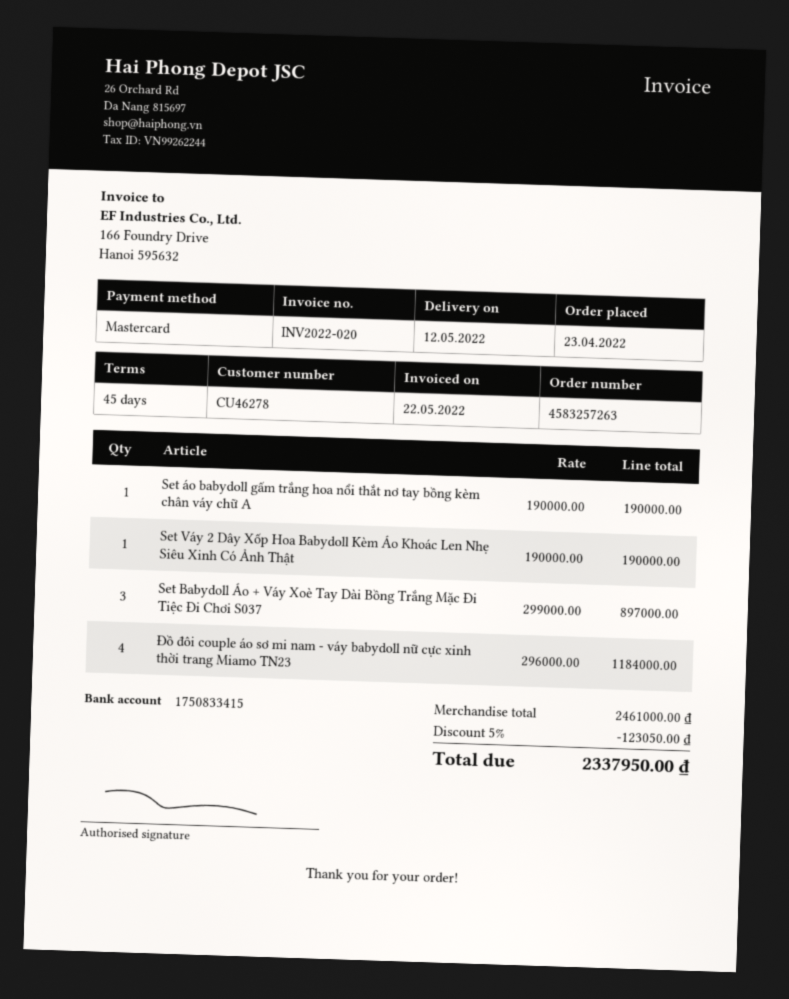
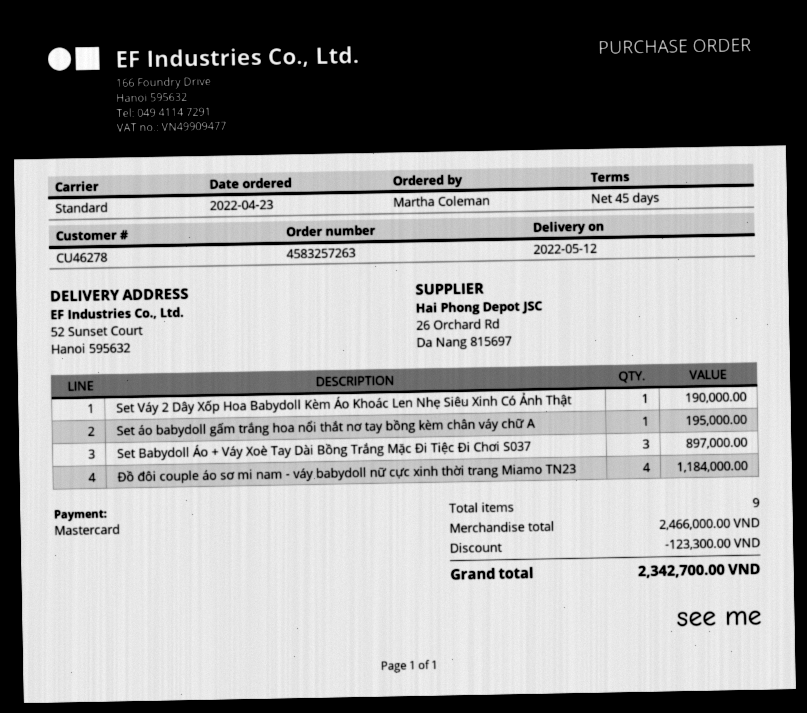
Set áo babydoll gấm trắng hoa nổi thắt nơ tay bồng kèm chân váy chữ A: 1 for 190000.00 -> 1 for 195000.00
subtotal: 2461000.00 -> 2466000.00
discount: 123050.00 -> 123300.00
total: 2337950.00 -> 2342700.00

